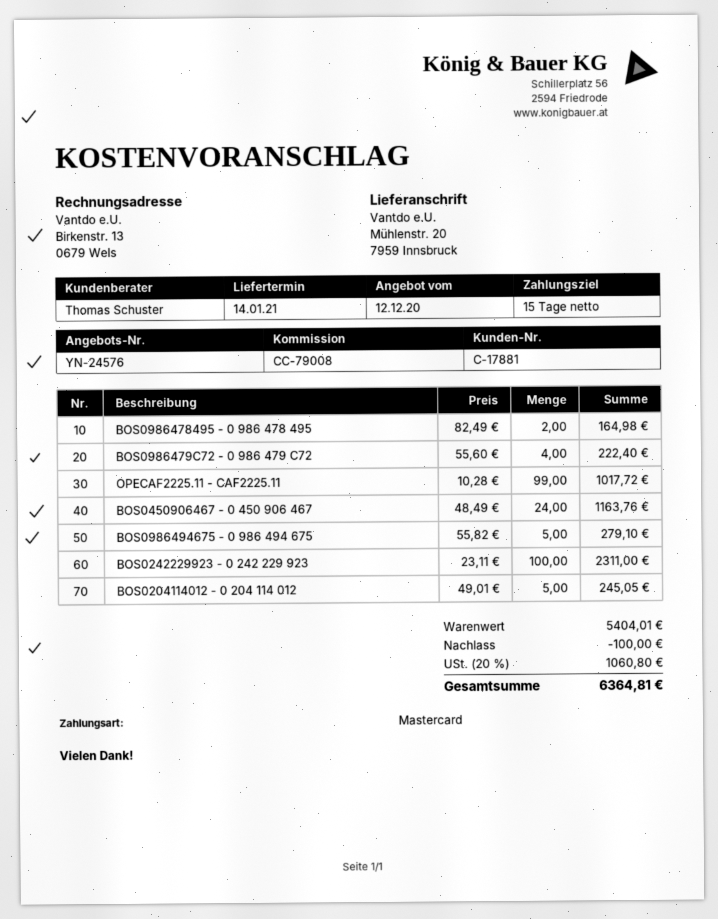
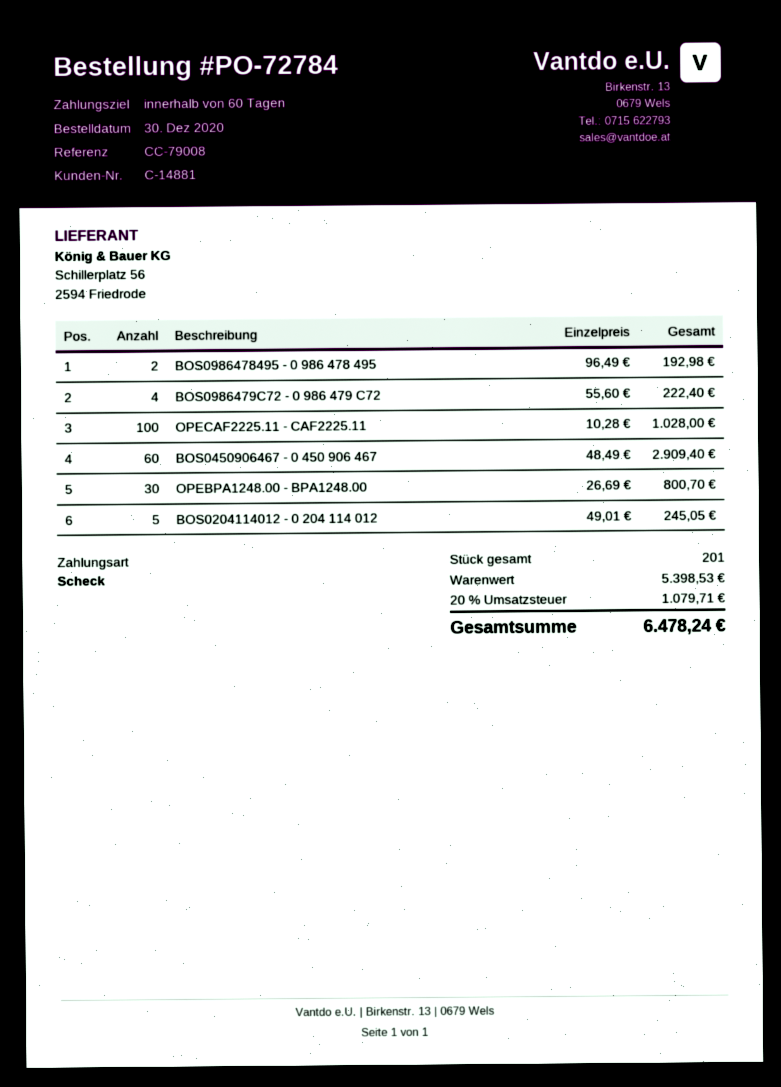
payment terms: 15 days -> 60 days
customer number: C-17881 -> C-14881
payment method: Mastercard -> cheque
BOS0986478495 - 0 986 478 495: 2 x 82.49 = 164.98 -> 2 x 96.49 = 192.98
OPECAF2225.11 - CAF2225.11: 99 x 10.28 = 1017.72 -> 100 x 10.28 = 1028.00
BOS0450906467 - 0 450 906 467: 24 x 48.49 = 1163.76 -> 60 x 48.49 = 2909.40
BOS0986494675 - 0 986 494 675: 5 x 55.82 = 279.10 -> none
BOS0242229923 - 0 242 229 923: 100 x 23.11 = 2311.00 -> none
OPEBPA1248.00 - BPA1248.00: none -> 30 x 26.69 = 800.70
subtotal: 5404.01 -> 5398.53
discount: 100.00 -> none
tax: 20% = 1060.80 -> 20% = 1079.71
total: 6364.81 -> 6478.24

